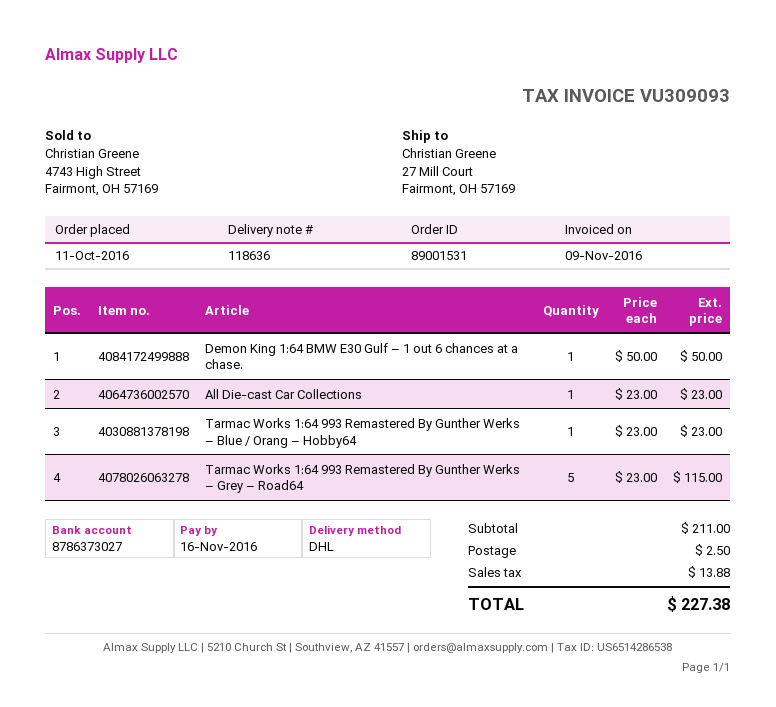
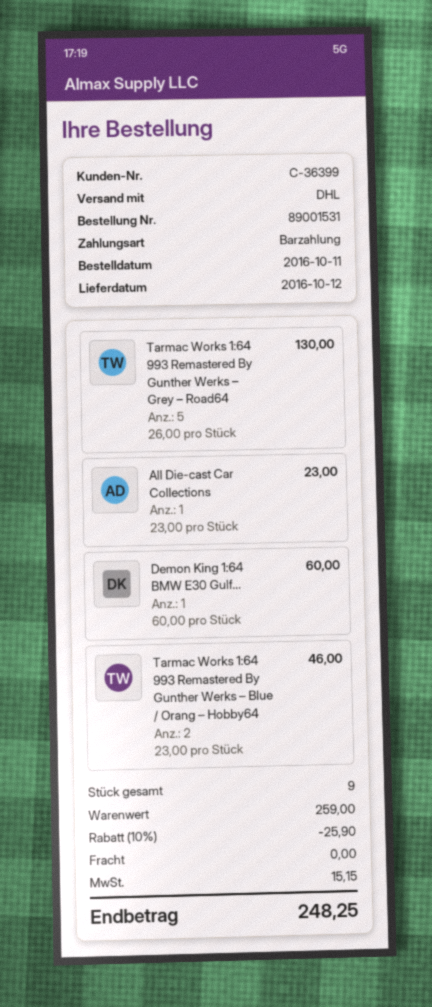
Demon King 1:64 BMW E30 Gulf – 1 out 6 chances at a chase.: 1 x 50.00 = 50.00 -> 1 x 60.00 = 60.00
Tarmac Works 1:64 993 Remastered By Gunther Werks – Blue / Orang – Hobby64: 1 x 23.00 = 23.00 -> 2 x 23.00 = 46.00
Tarmac Works 1:64 993 Remastered By Gunther Werks – Grey – Road64: 5 x 23.00 = 115.00 -> 5 x 26.00 = 130.00
subtotal: 211.00 -> 259.00
discount: none -> 10% = 25.90
shipping: 2.50 -> 0.00
tax: 13.88 -> 15.15
total: 227.38 -> 248.25

